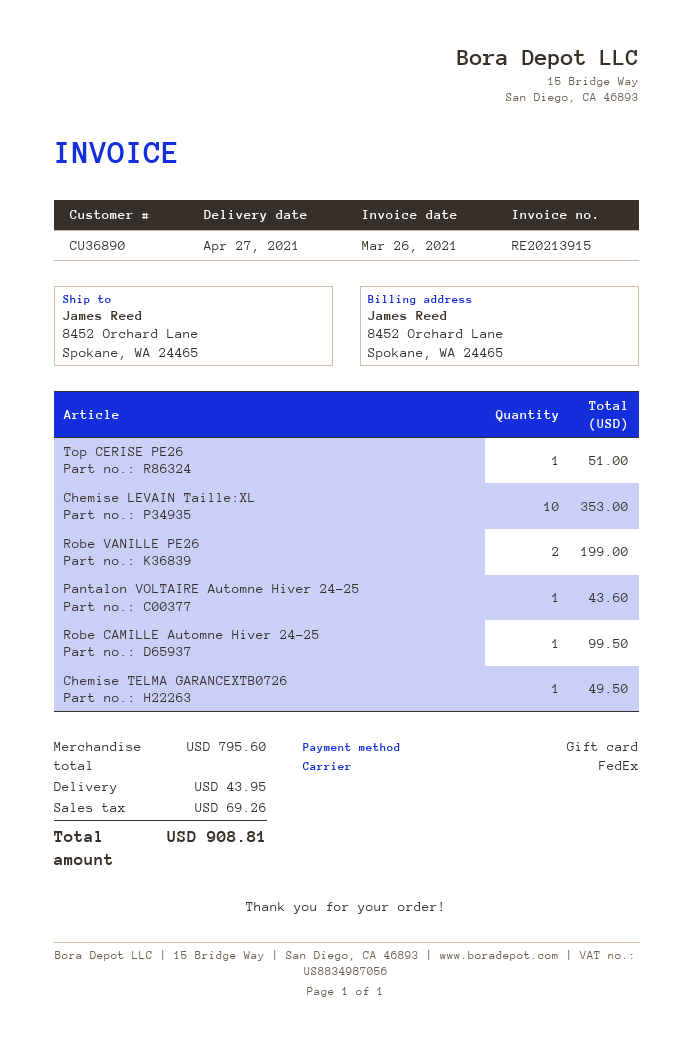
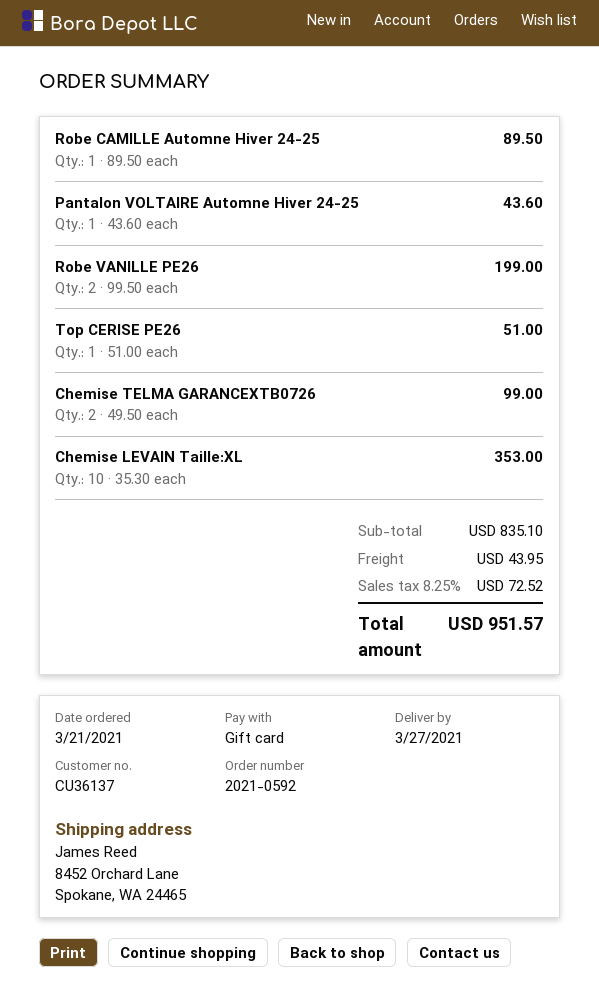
delivery date: 2021-04-27 -> 2021-03-27
customer number: CU36890 -> CU36137
Robe CAMILLE Automne Hiver 24-25: 1 for 99.50 -> 1 for 89.50
Chemise TELMA GARANCEXTB0726: 1 for 49.50 -> 2 for 99.00
subtotal: 795.60 -> 835.10
tax: 69.26 -> 72.52
total: 908.81 -> 951.57

